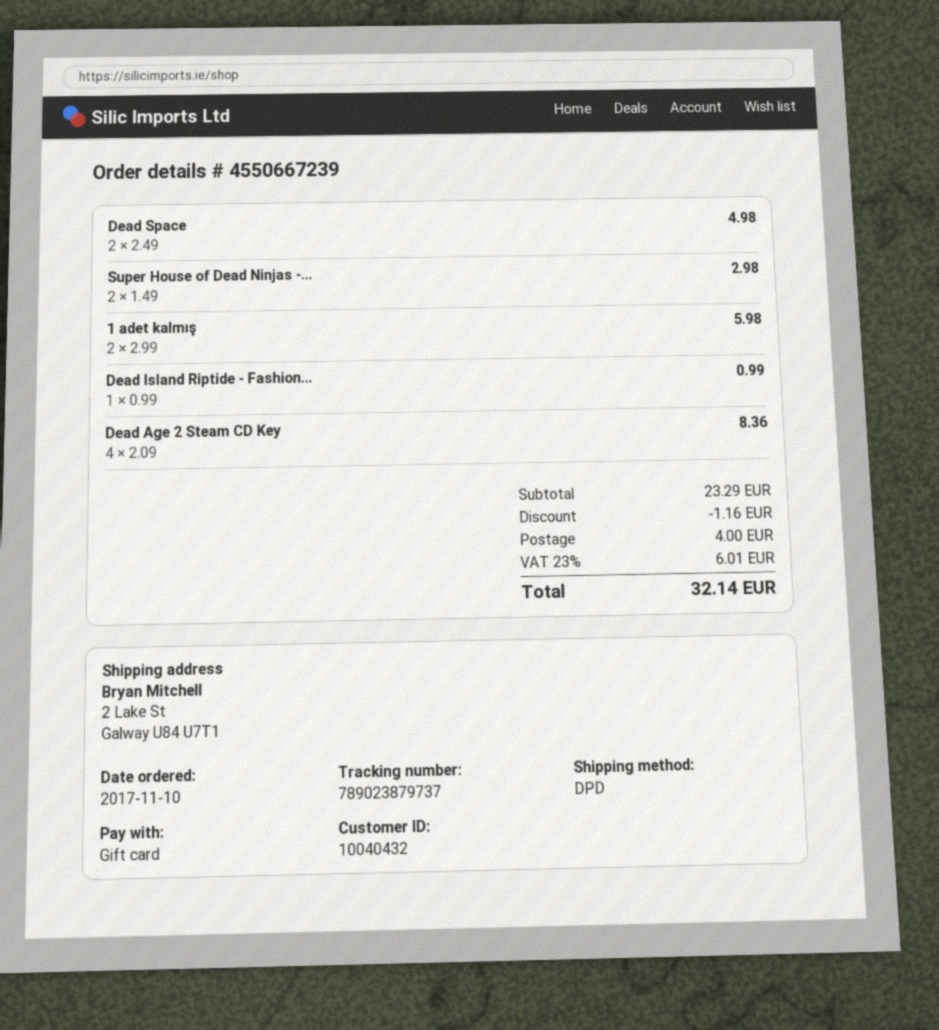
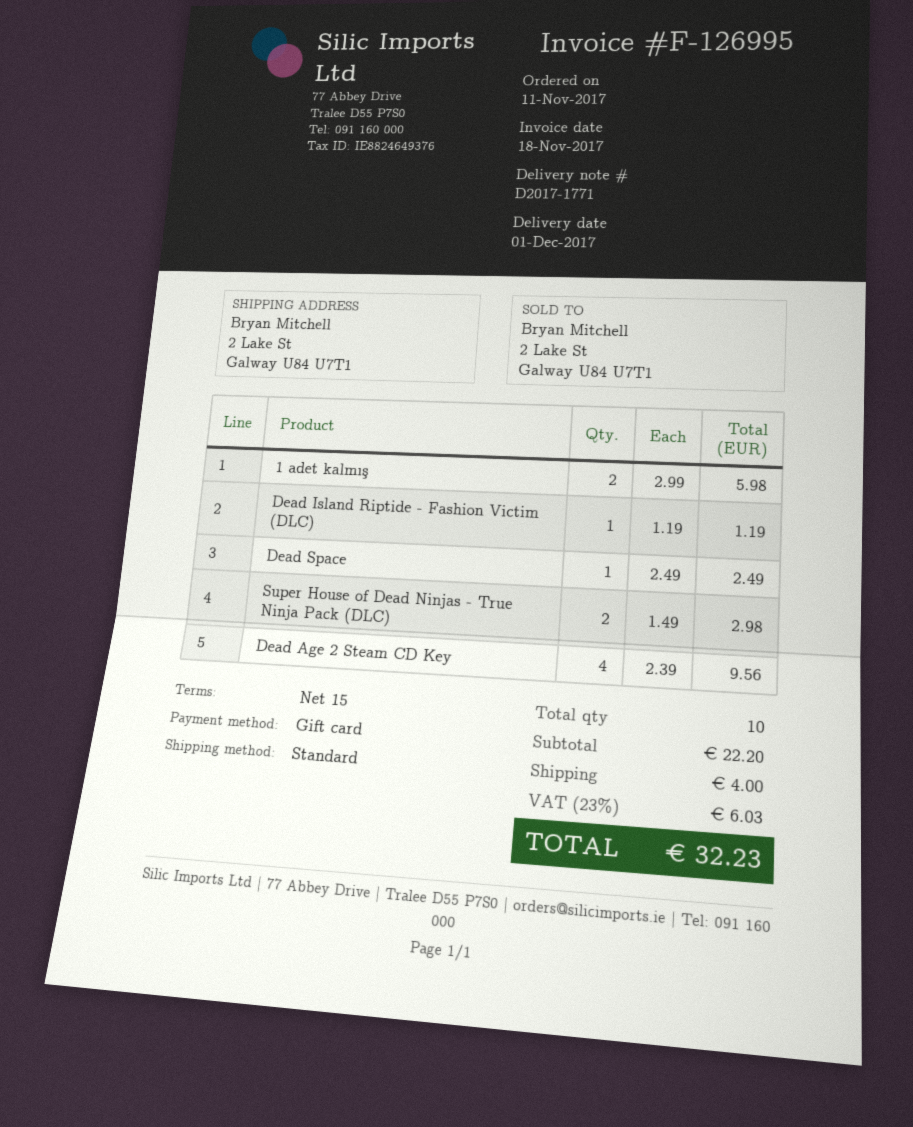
order date: 2017-11-10 -> 2017-11-11
shipping method: DPD -> standard
Dead Space: 2 x 2.49 = 4.98 -> 1 x 2.49 = 2.49
Dead Island Riptide - Fashion...: 1 x 0.99 = 0.99 -> 1 x 1.19 = 1.19
Dead Age 2 Steam CD Key: 4 x 2.09 = 8.36 -> 4 x 2.39 = 9.56
subtotal: 23.29 -> 22.20
discount: 1.16 -> none
tax: 23% = 6.01 -> 23% = 6.03
total: 32.14 -> 32.23

